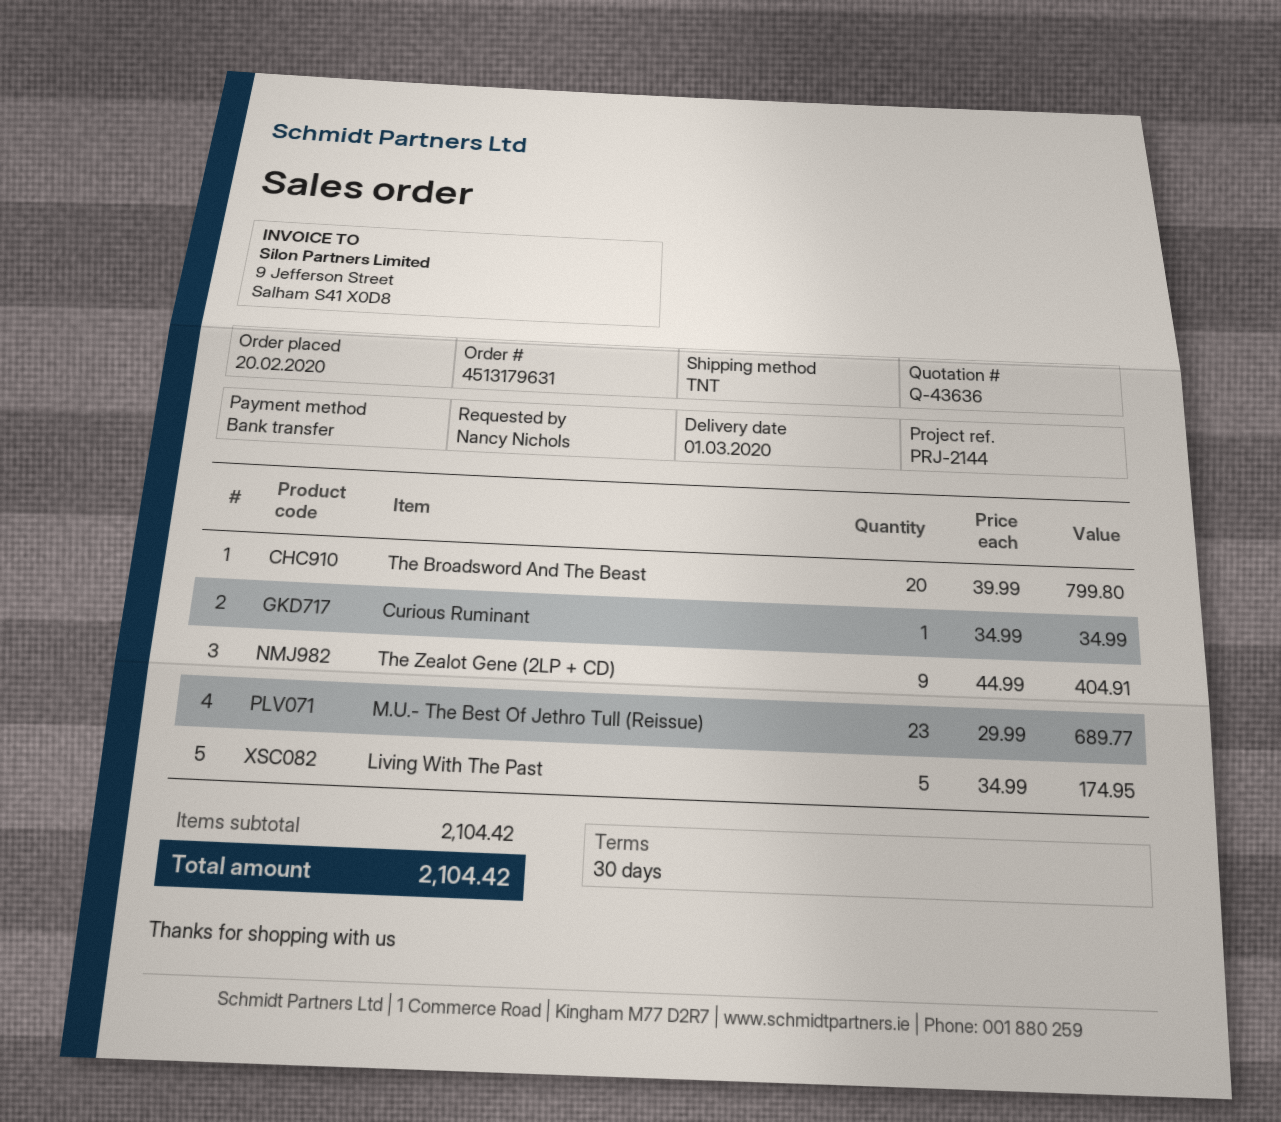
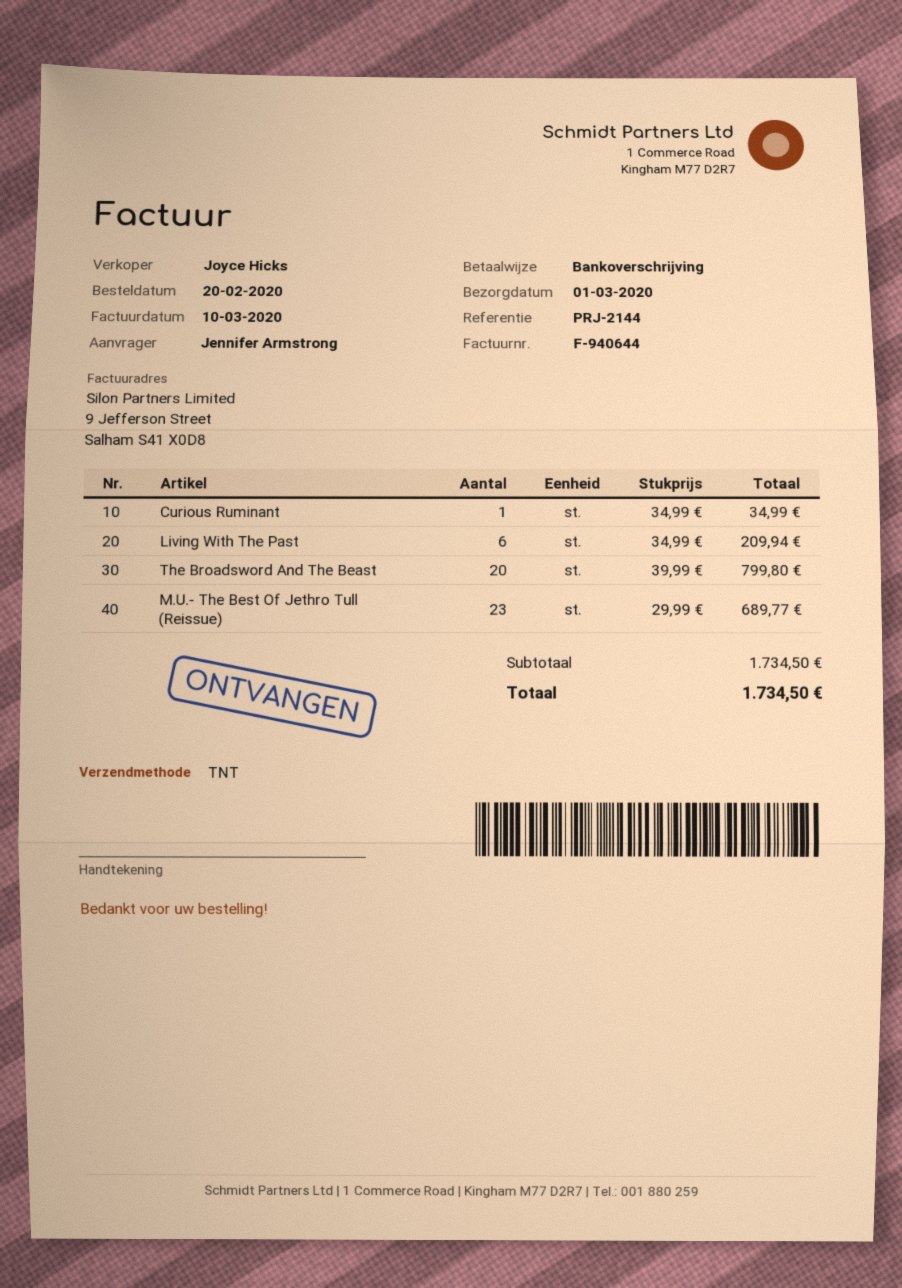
ordered by: Nancy Nichols -> Jennifer Armstrong
The Zealot Gene (2LP + CD): 9 x 44.99 = 404.91 -> none
Living With The Past: 5 x 34.99 = 174.95 -> 6 x 34.99 = 209.94
subtotal: 2104.42 -> 1734.50
total: 2104.42 -> 1734.50

